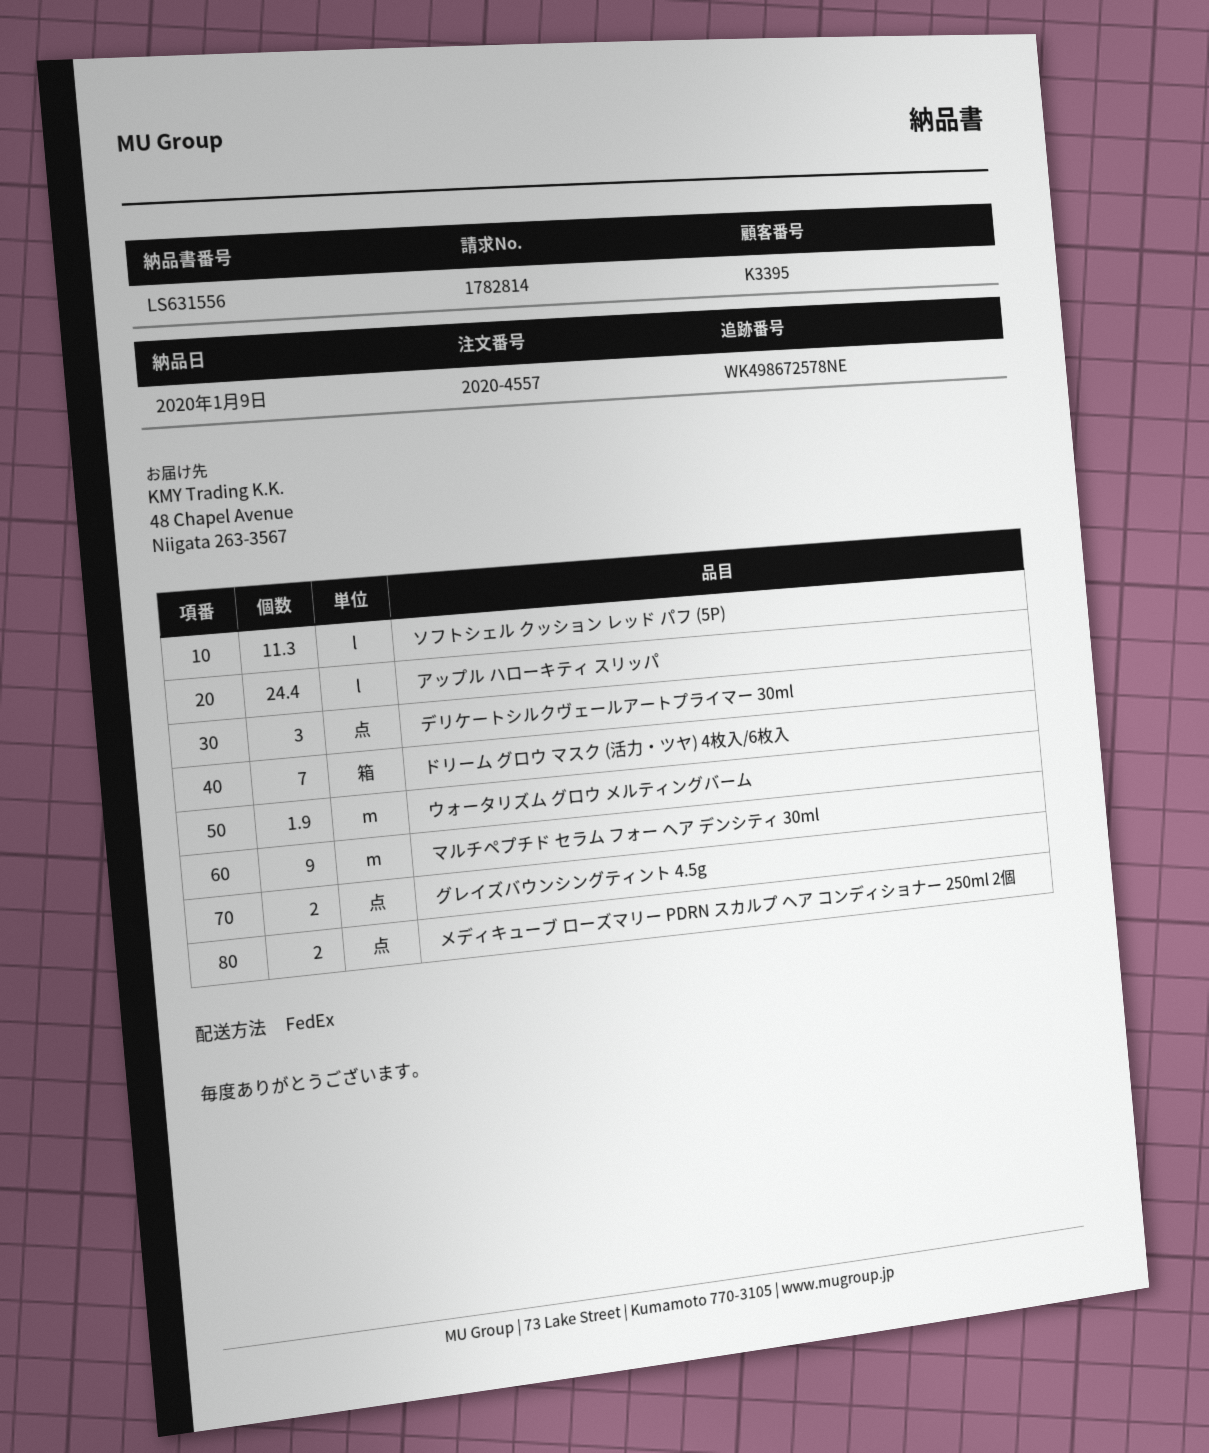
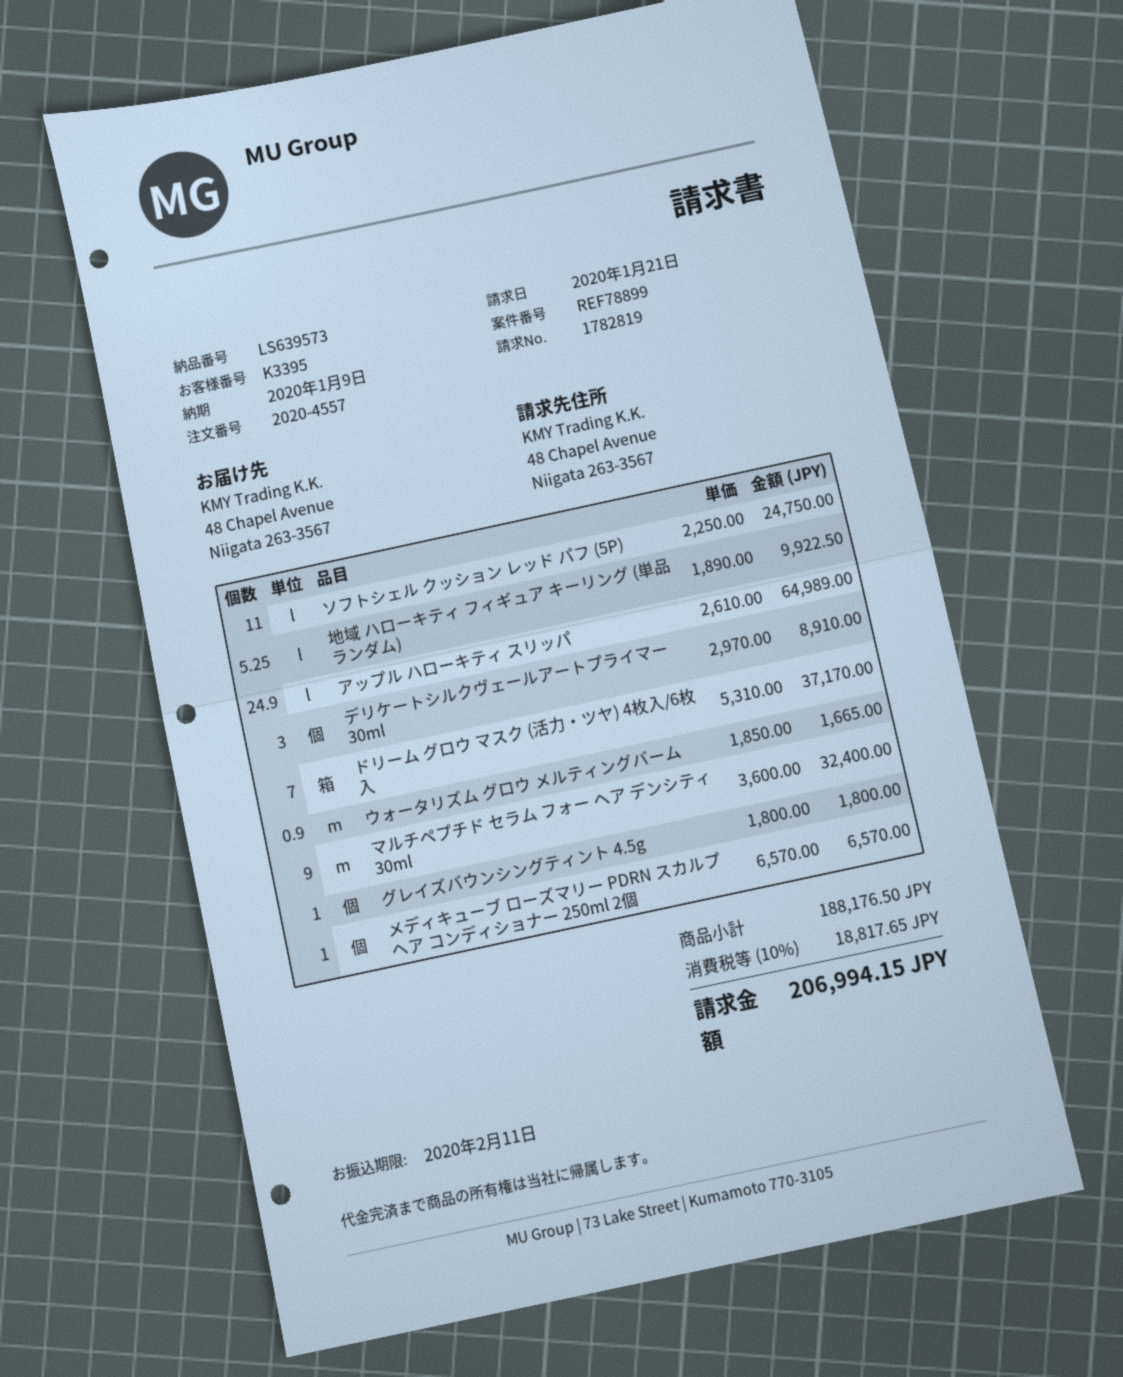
delivery note number: LS631556 -> LS639573
invoice number: 1782814 -> 1782819
ソフトシェル クッション レッド パフ (5P): 11.3 -> 11
アップル ハローキティ スリッパ: 24.4 -> 24.9
ウォータリズム グロウ メルティングバーム: 1.9 -> 0.9
グレイズバウンシングティント 4.5g: 2 -> 1
メディキューブ ローズマリー PDRN スカルプ ヘア コンディショナー 250ml 2個: 2 -> 1
地域 ハローキティ フィギュア キーリング (単品ランダム): none -> 5.25

